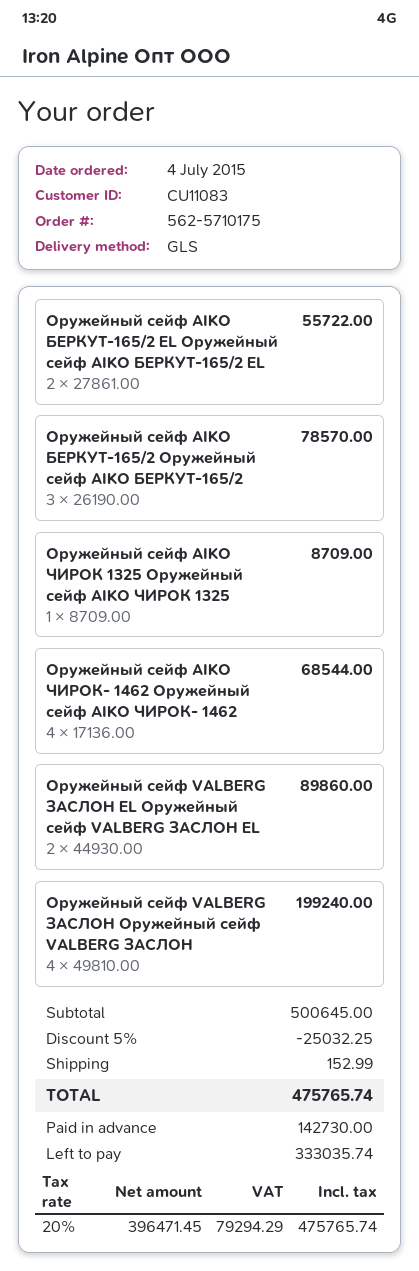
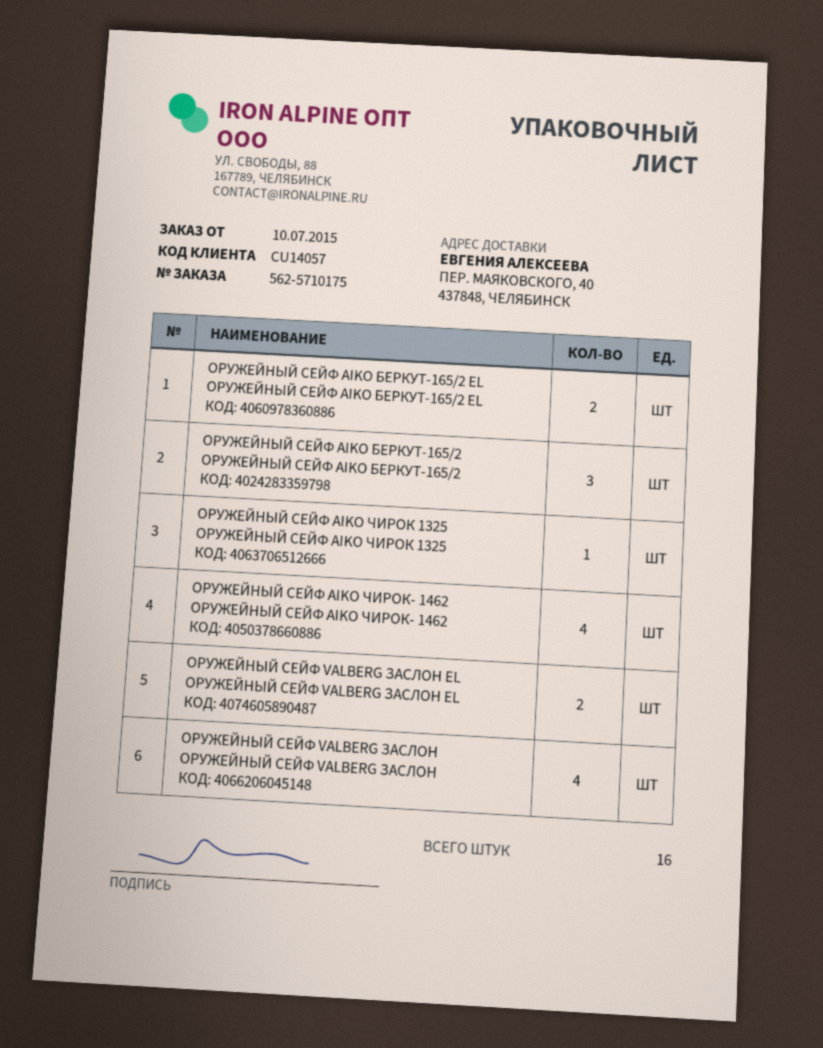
order date: 2015-07-04 -> 2015-07-10
customer number: CU11083 -> CU14057

